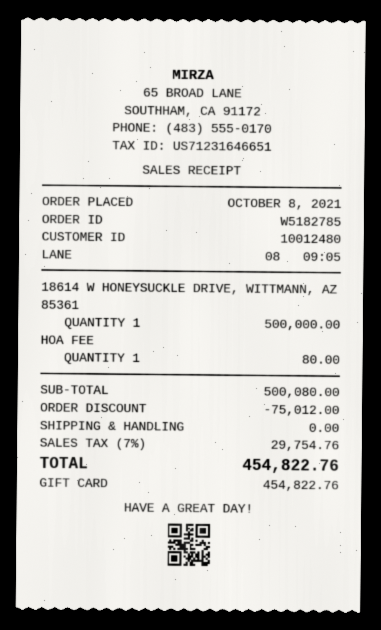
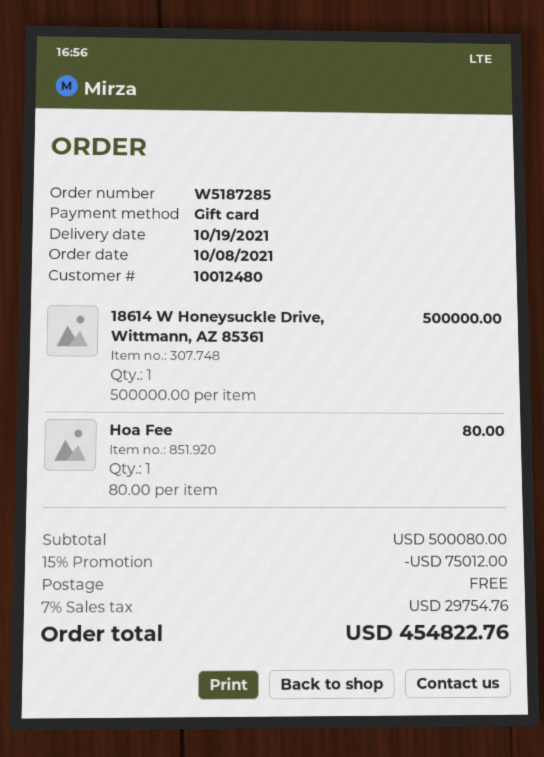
order number: W5182785 -> W5187285

